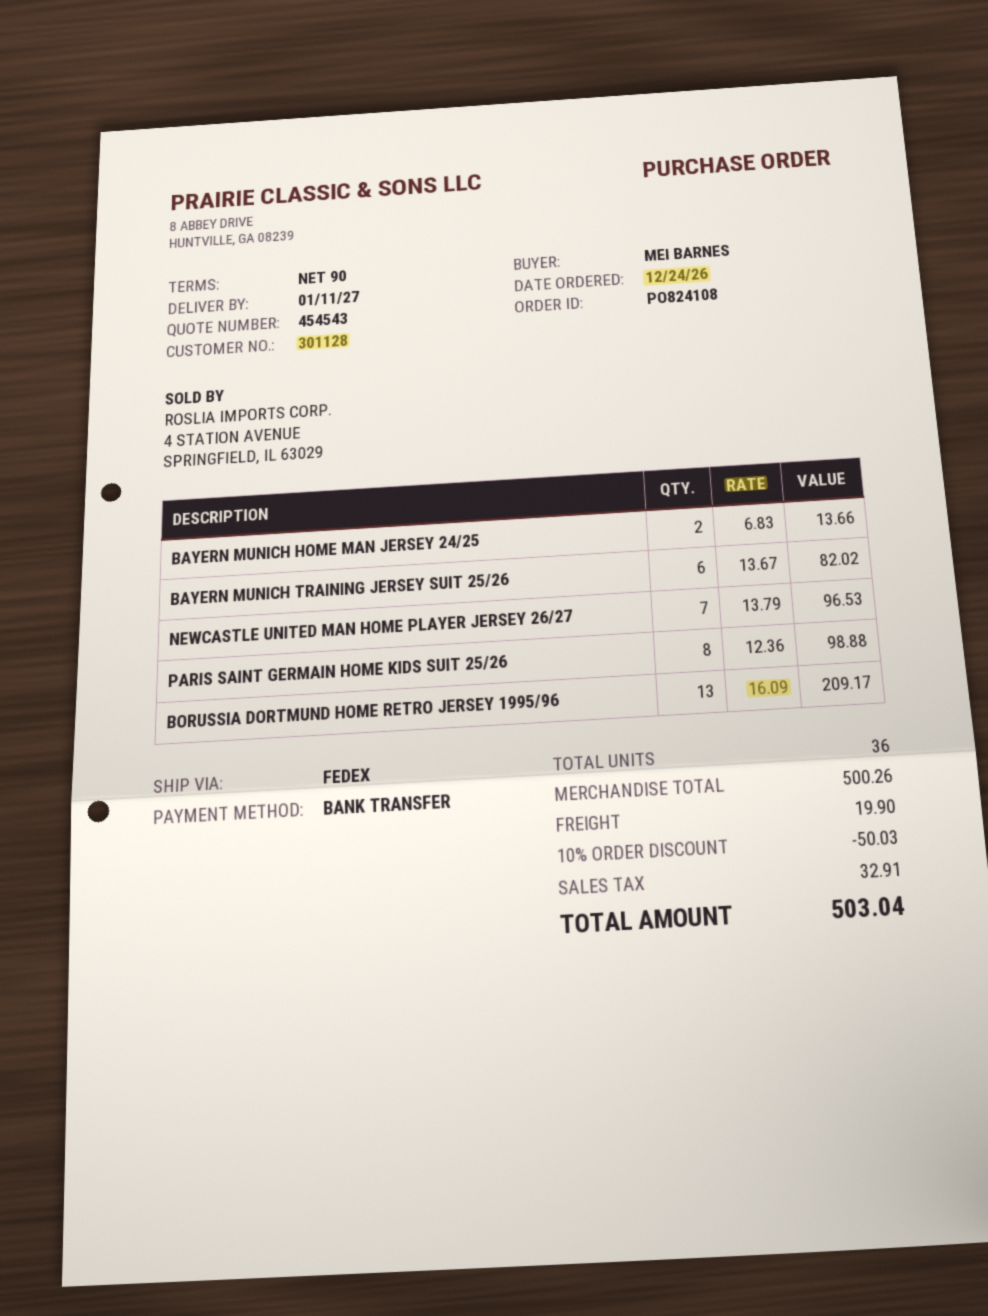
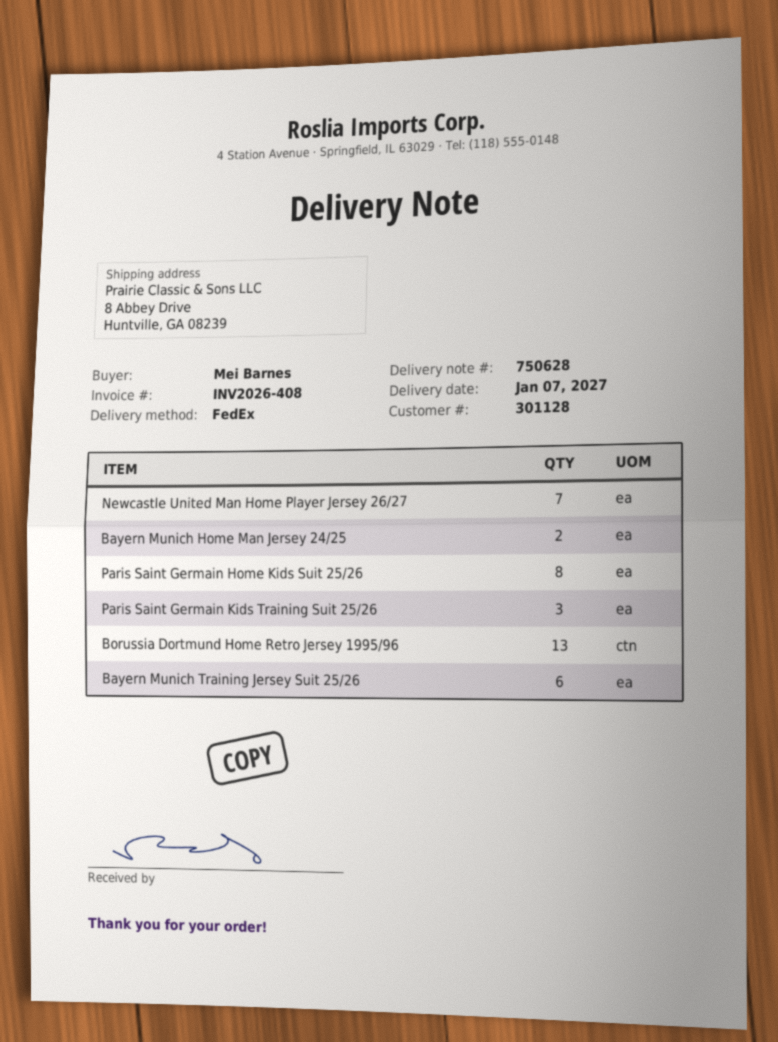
delivery date: 2027-01-11 -> 2027-01-07
Paris Saint Germain Kids Training Suit 25/26: none -> 3

